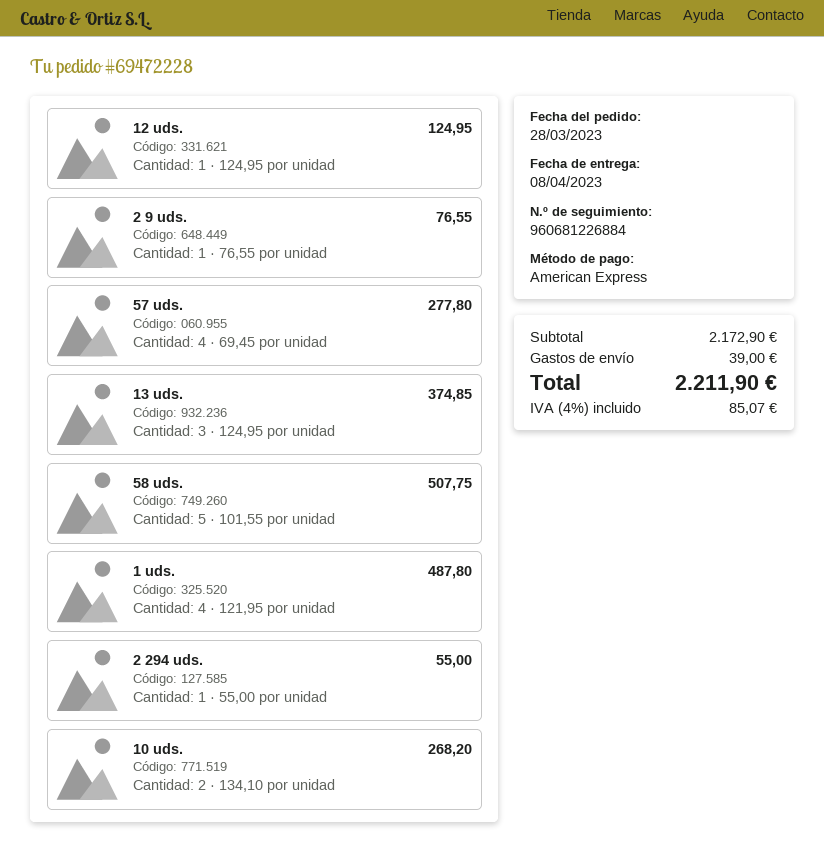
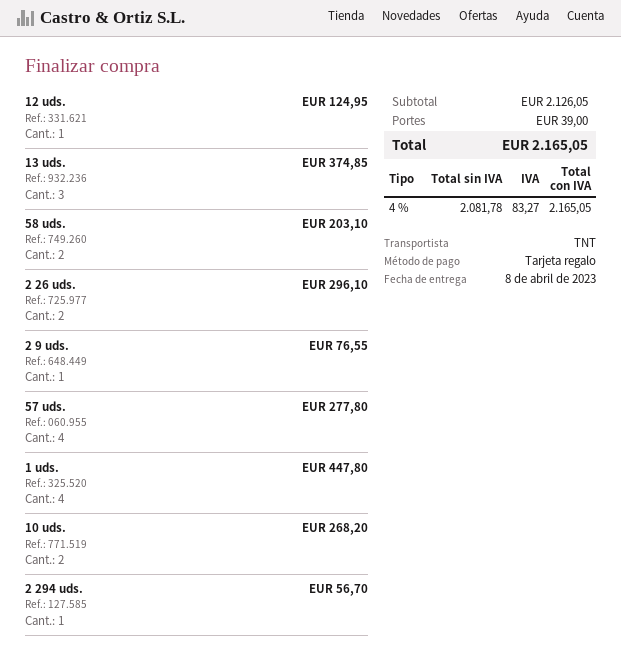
payment method: American Express -> gift card
58 uds.: 5 for 507.75 -> 2 for 203.10
1 uds.: 4 for 487.80 -> 4 for 447.80
2 294 uds.: 1 for 55.00 -> 1 for 56.70
2 26 uds.: none -> 2 for 296.10
subtotal: 2172.90 -> 2126.05
tax: 4% = 85.07 -> 4% = 83.27
total: 2211.90 -> 2165.05

